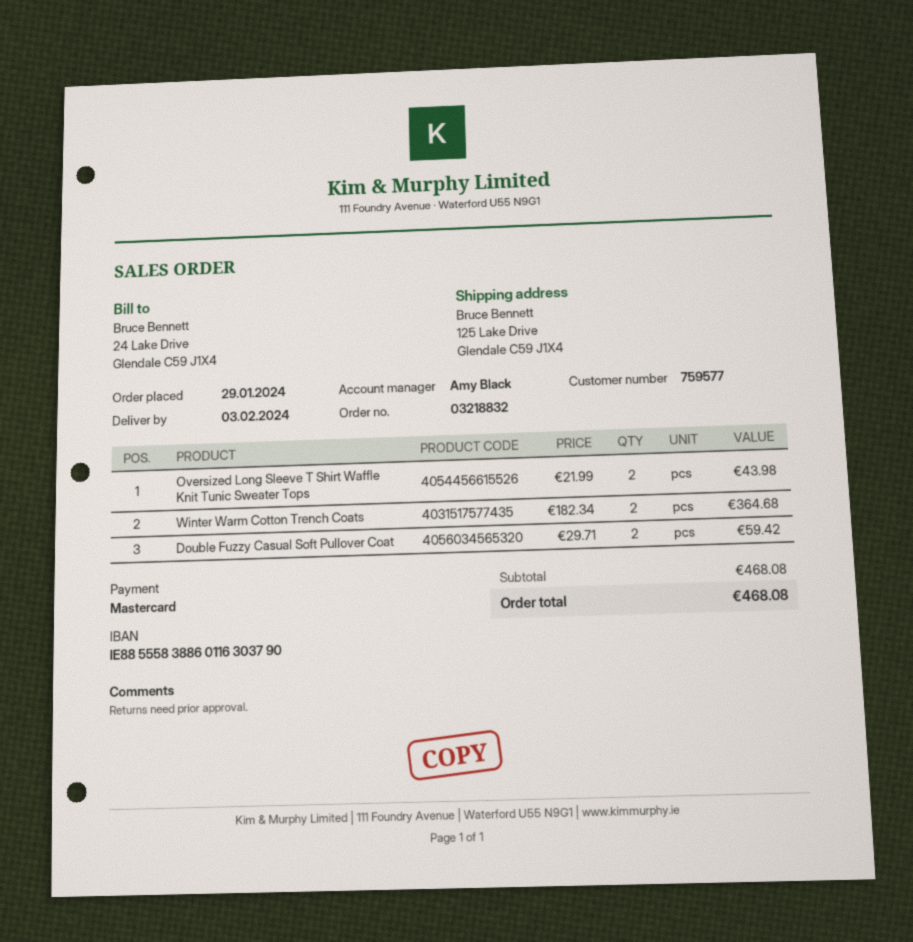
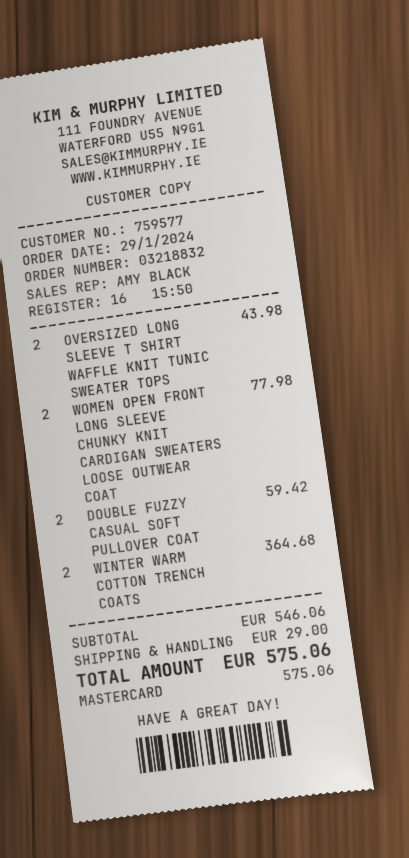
WOMEN OPEN FRONT LONG SLEEVE CHUNKY KNIT CARDIGAN SWEATERS LOOSE OUTWEAR COAT: none -> 2 for 77.98
subtotal: 468.08 -> 546.06
shipping: none -> 29.00
total: 468.08 -> 575.06

